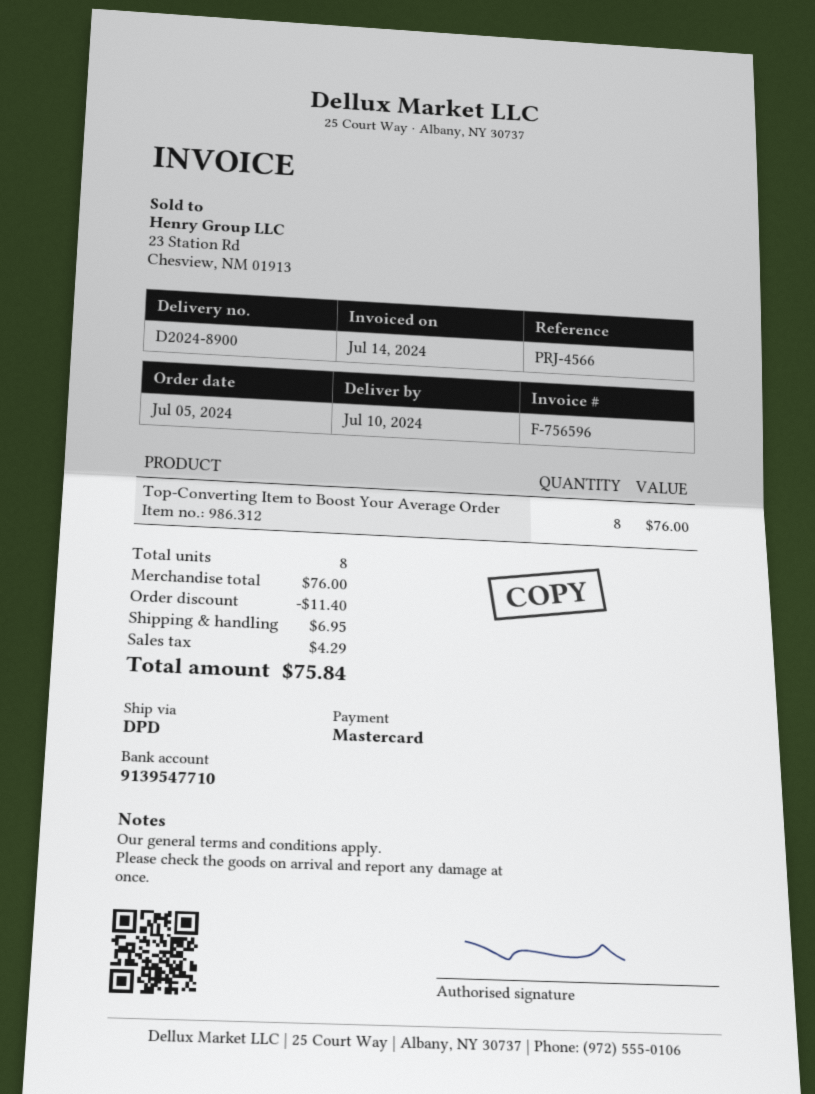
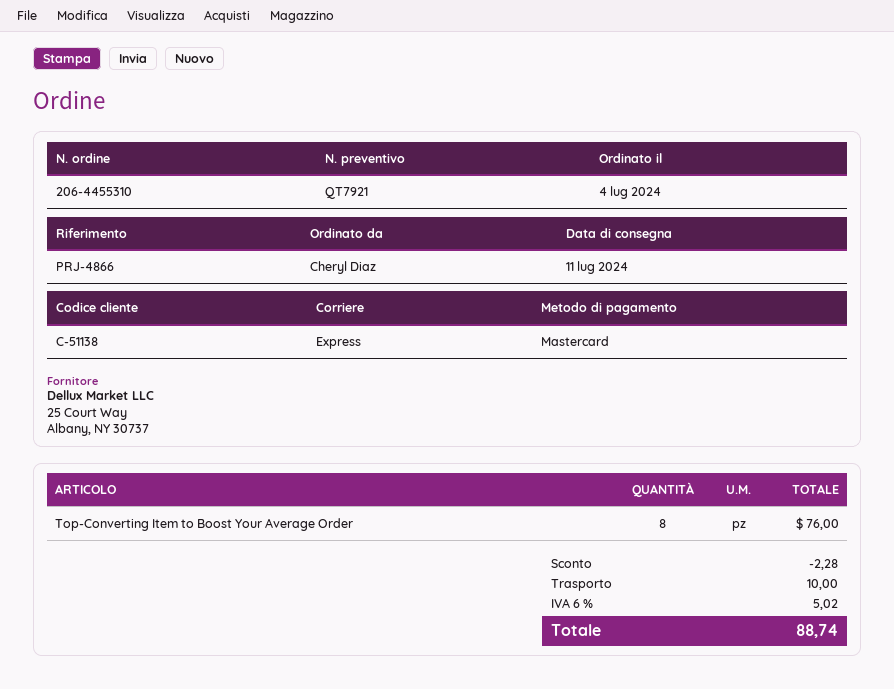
order date: 2024-07-05 -> 2024-07-04
delivery date: 2024-07-10 -> 2024-07-11
reference: PRJ-4566 -> PRJ-4866
shipping method: DPD -> express
discount: 11.40 -> 2.28
shipping: 6.95 -> 10.00
tax: 4.29 -> 5.02
total: 75.84 -> 88.74

